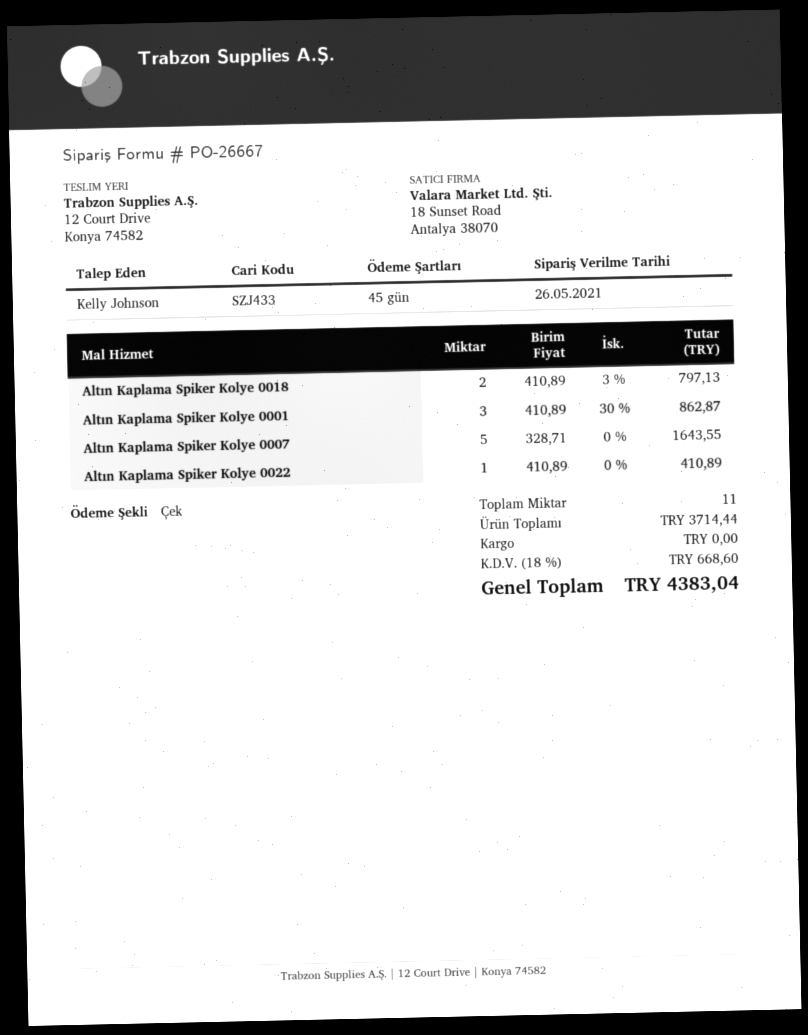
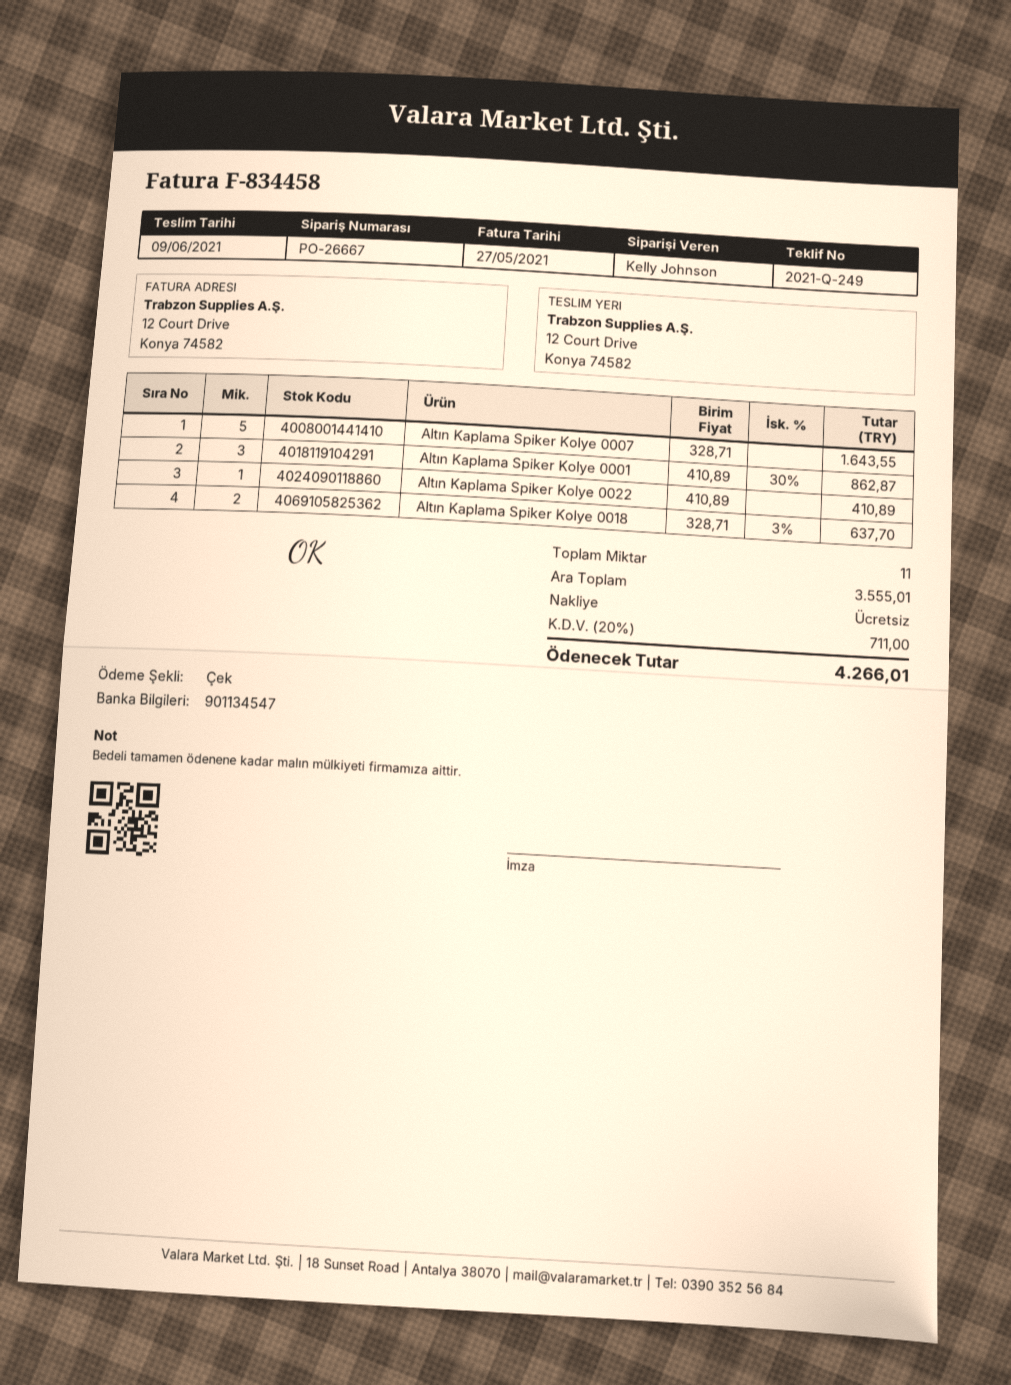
Altın Kaplama Spiker Kolye 0018: 2 x 410.89 - 3% = 797.13 -> 2 x 328.71 - 3% = 637.70
subtotal: 3714.44 -> 3555.01
tax: 18% = 668.60 -> 20% = 711.00
total: 4383.04 -> 4266.01

